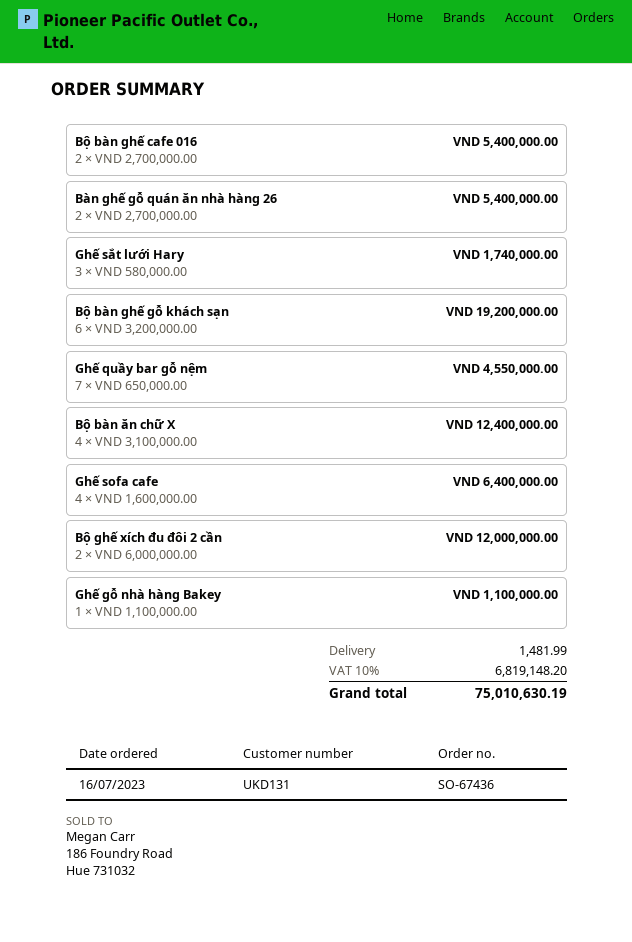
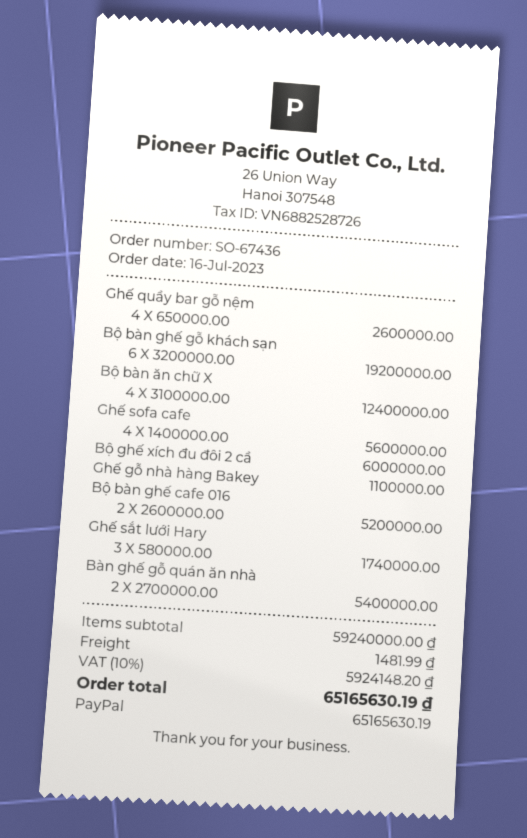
Bộ bàn ghế cafe 016: 2 x 2700000.00 = 5400000.00 -> 2 x 2600000.00 = 5200000.00
Ghế quầy bar gỗ nệm: 7 x 650000.00 = 4550000.00 -> 4 x 650000.00 = 2600000.00
Ghế sofa cafe: 4 x 1600000.00 = 6400000.00 -> 4 x 1400000.00 = 5600000.00
Bộ ghế xích đu đôi 2 cần: 2 x 6000000.00 = 12000000.00 -> 1 x 6000000.00 = 6000000.00
tax: 10% = 6819148.20 -> 10% = 5924148.20
total: 75010630.19 -> 65165630.19

